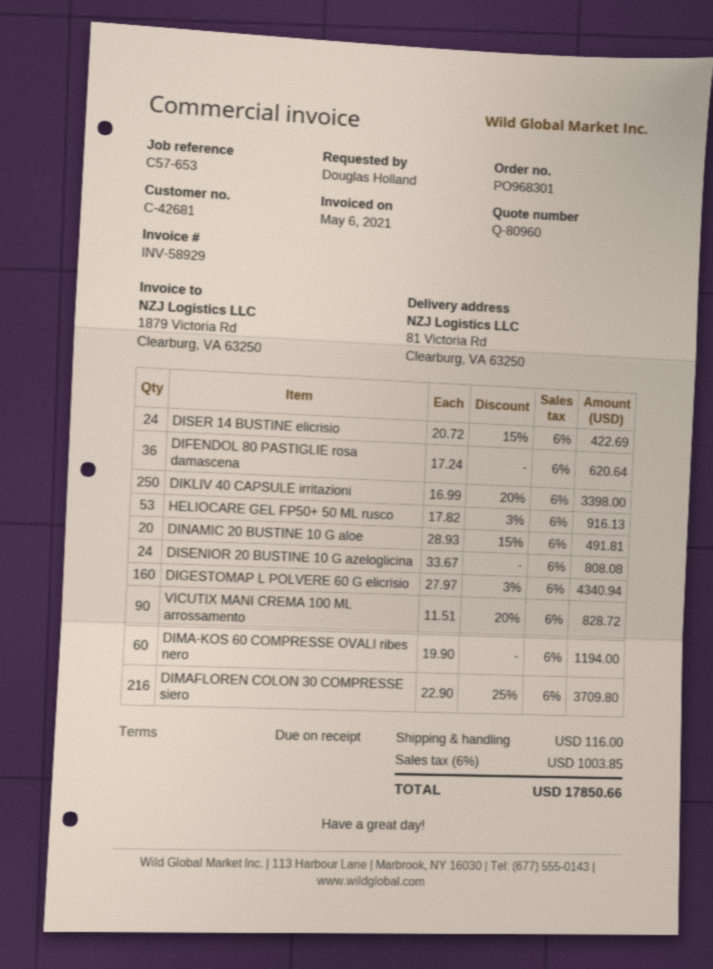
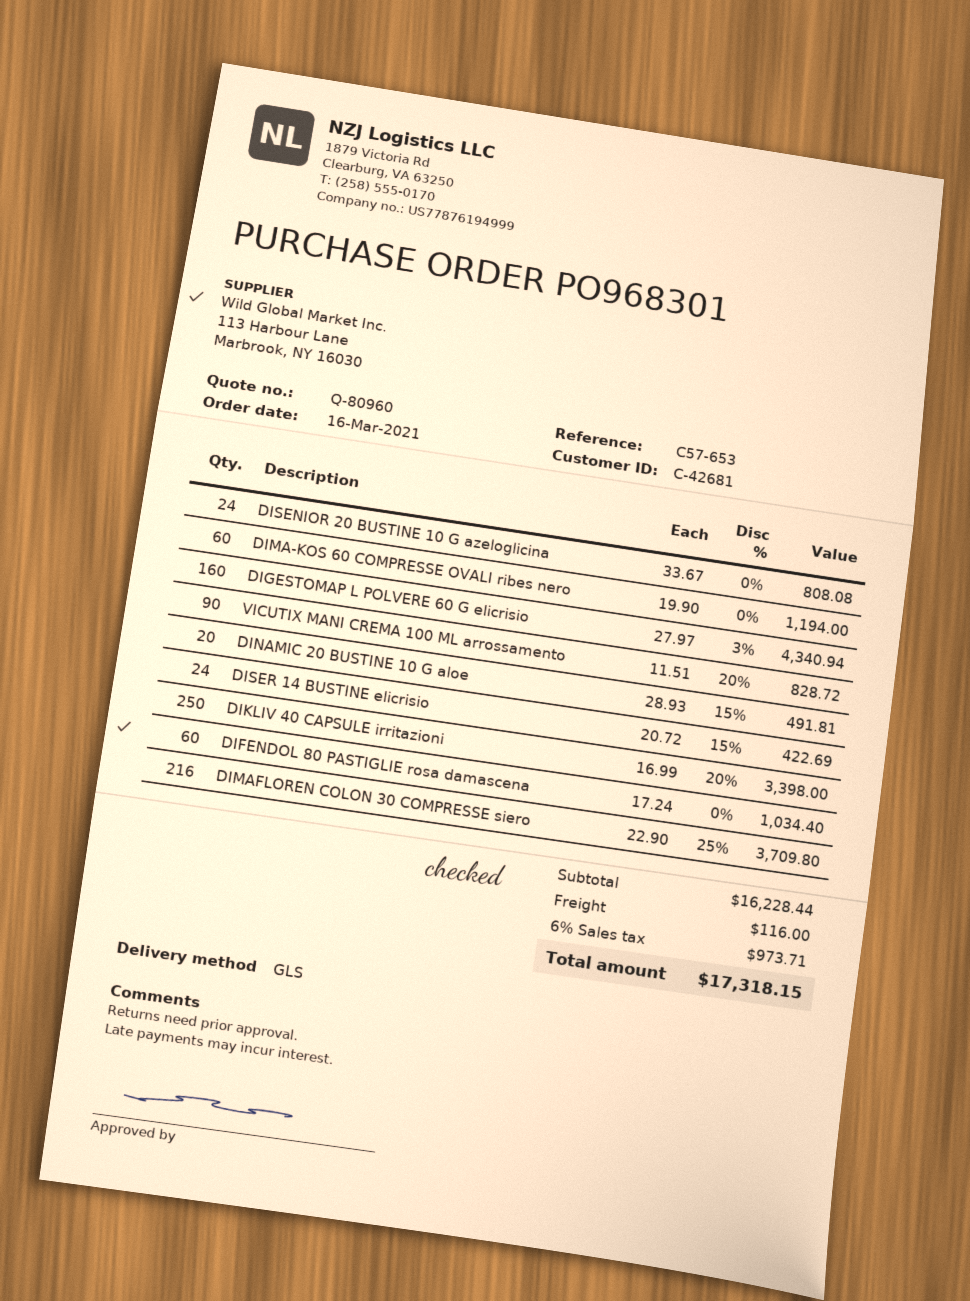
DIFENDOL 80 PASTIGLIE rosa damascena: 36 x 17.24 = 620.64 -> 60 x 17.24 = 1034.40
HELIOCARE GEL FP50+ 50 ML rusco: 53 x 17.82 - 3% = 916.13 -> none
tax: 6% = 1003.85 -> 6% = 973.71
total: 17850.66 -> 17318.15

